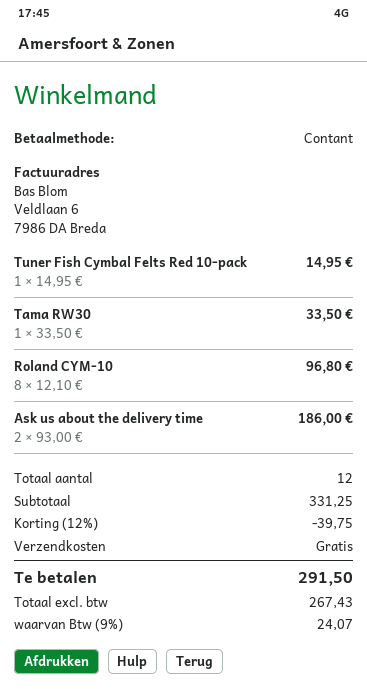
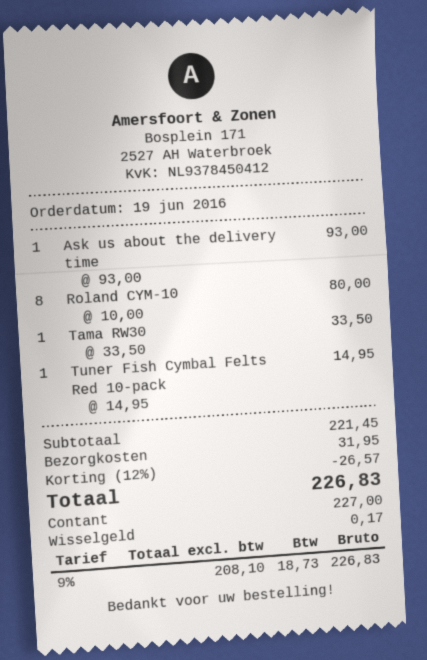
Roland CYM-10: 8 x 12.10 = 96.80 -> 8 x 10.00 = 80.00
Ask us about the delivery time: 2 x 93.00 = 186.00 -> 1 x 93.00 = 93.00
subtotal: 331.25 -> 221.45
discount: 12% = 39.75 -> 12% = 26.57
shipping: 0.00 -> 31.95
net: 267.43 -> 208.10
tax: 9% = 24.07 -> 9% = 18.73
total: 291.50 -> 226.83

